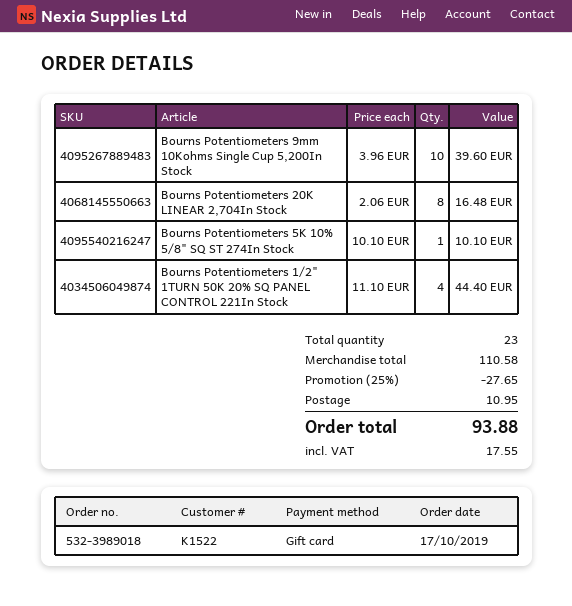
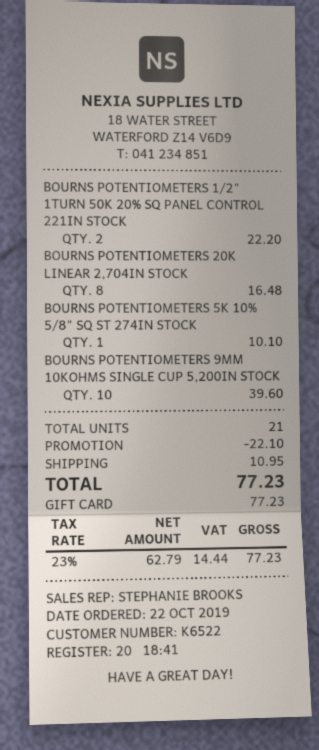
order date: 2019-10-17 -> 2019-10-22
customer number: K1522 -> K6522
Bourns Potentiometers 1/2" 1TURN 50K 20% SQ PANEL CONTROL 221In Stock: 4 for 44.40 -> 2 for 22.20
total quantity: 23 -> 21
discount: 27.65 -> 22.10
tax: 17.55 -> 14.44
total: 93.88 -> 77.23

